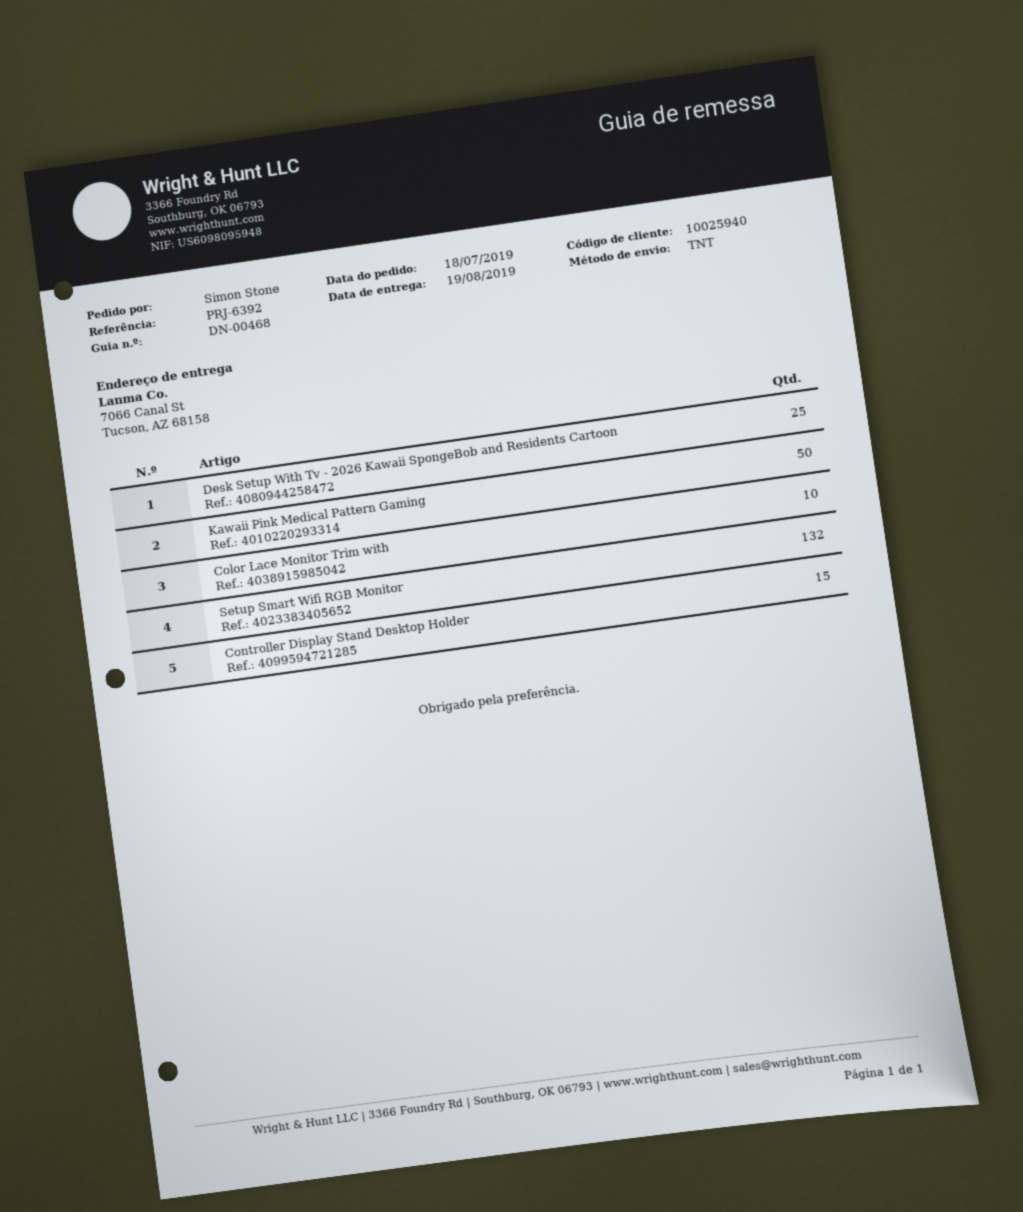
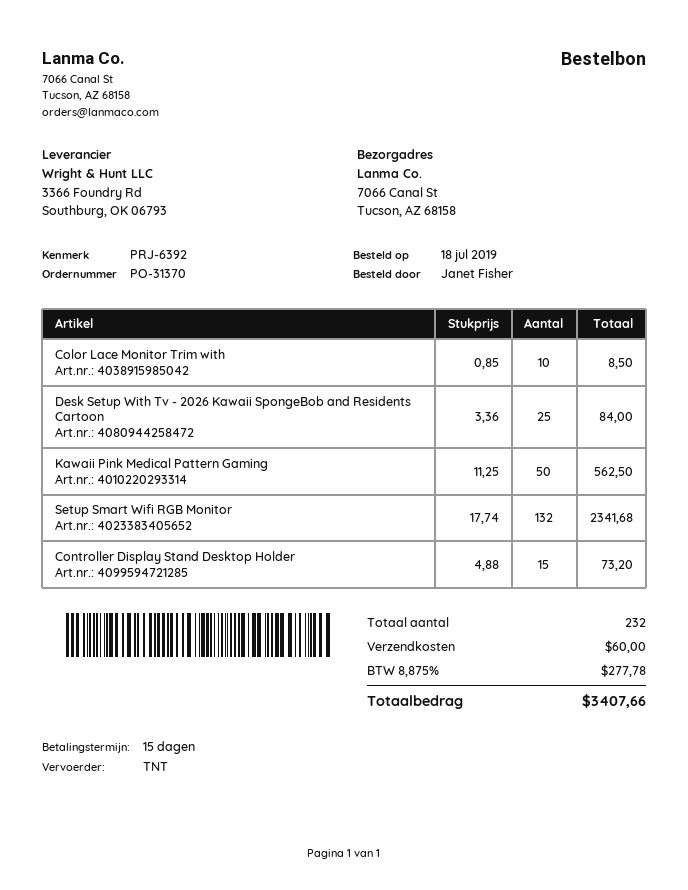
ordered by: Simon Stone -> Janet Fisher

